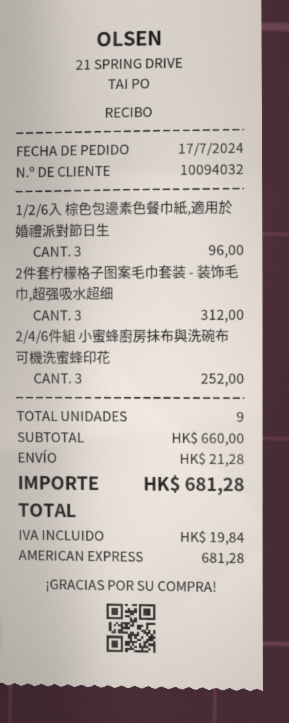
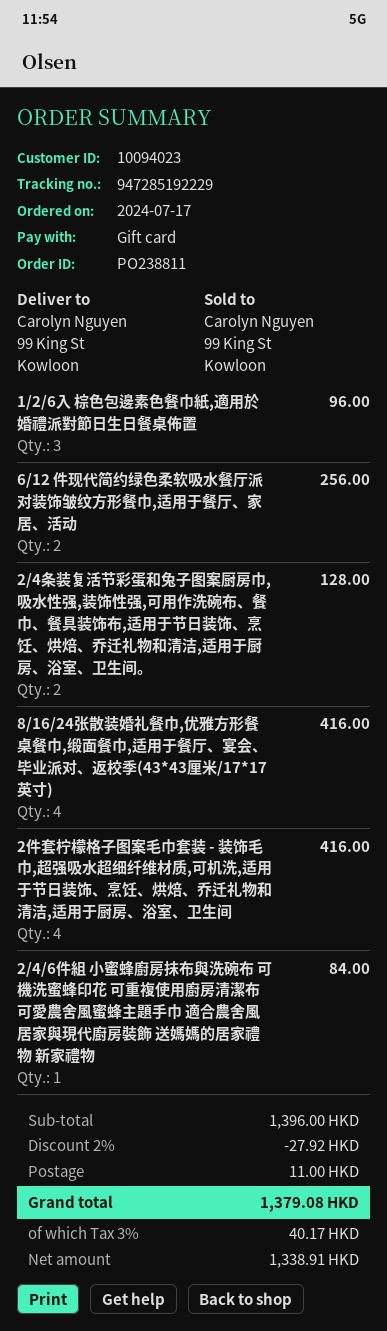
customer number: 10094032 -> 10094023
payment method: American Express -> gift card
2件套柠檬格子图案毛巾套装 - 装饰毛巾,超强吸水超细: 3 for 312.00 -> 4 for 416.00
2/4/6件組 小蜜蜂廚房抹布與洗碗布 可機洗蜜蜂印花: 3 for 252.00 -> 1 for 84.00
6/12 件现代简约绿色柔软吸水餐厅派对装饰皱纹方形餐巾,适用于餐厅、家居、活动: none -> 2 for 256.00
2/4条装复活节彩蛋和兔子图案厨房巾,吸水性强,装饰性强,可用作洗碗布、餐巾、餐具装饰布,适用于节日装饰、烹饪、烘焙、乔迁礼物和清洁,适用于厨房、浴室、卫生间。: none -> 2 for 128.00
8/16/24张散装婚礼餐巾,优雅方形餐桌餐巾,缎面餐巾,适用于餐厅、宴会、毕业派对、返校季(43*43厘米/17*17英寸): none -> 4 for 416.00
subtotal: 660.00 -> 1396.00
discount: none -> 2% = 27.92
shipping: 21.28 -> 11.00
tax: 19.84 -> 40.17
total: 681.28 -> 1379.08

